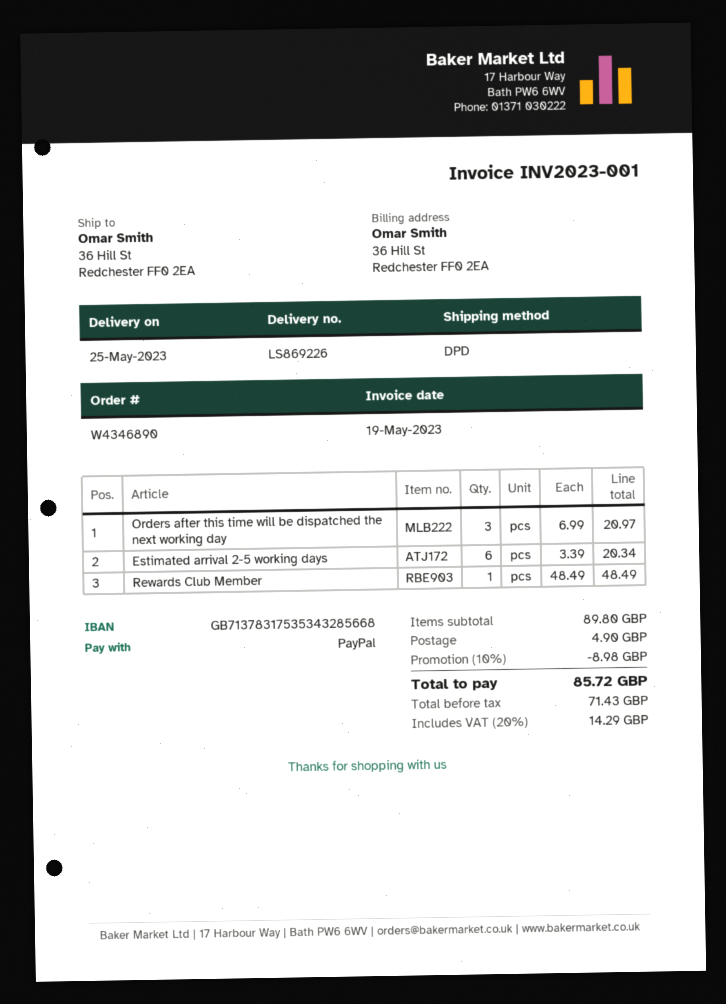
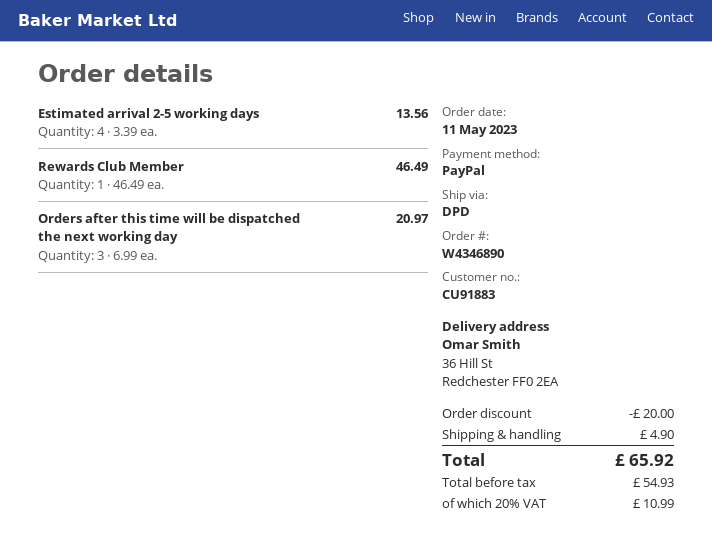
Estimated arrival 2-5 working days: 6 x 3.39 = 20.34 -> 4 x 3.39 = 13.56
Rewards Club Member: 1 x 48.49 = 48.49 -> 1 x 46.49 = 46.49
discount: 8.98 -> 20.00
net: 71.43 -> 54.93
tax: 20% = 14.29 -> 20% = 10.99
total: 85.72 -> 65.92

